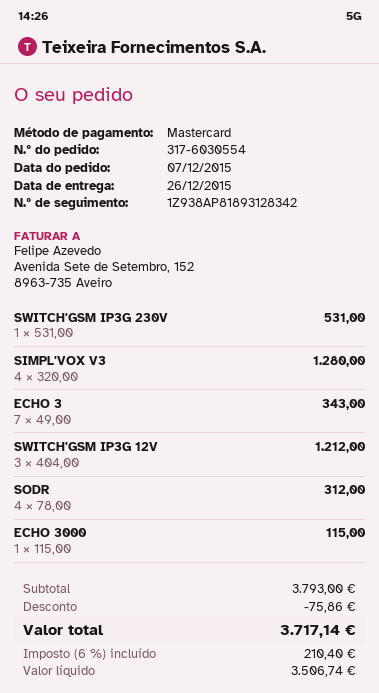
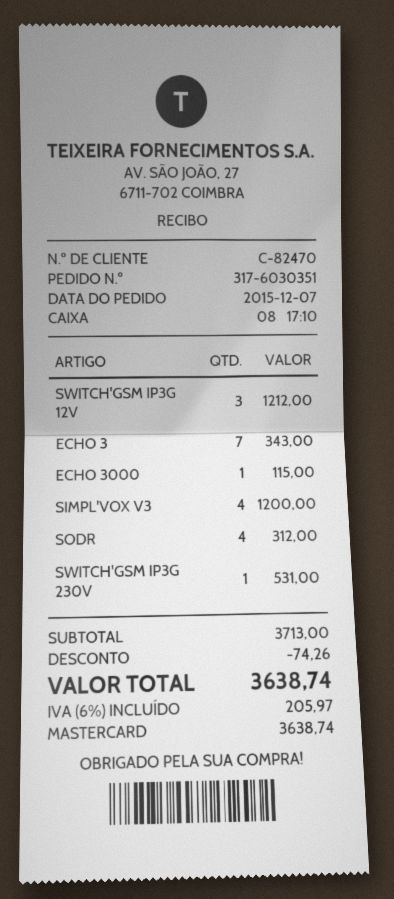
order number: 317-6030554 -> 317-6030351
SIMPL'VOX V3: 4 for 1280.00 -> 4 for 1200.00
subtotal: 3793.00 -> 3713.00
discount: 75.86 -> 74.26
tax: 6% = 210.40 -> 6% = 205.97
total: 3717.14 -> 3638.74

